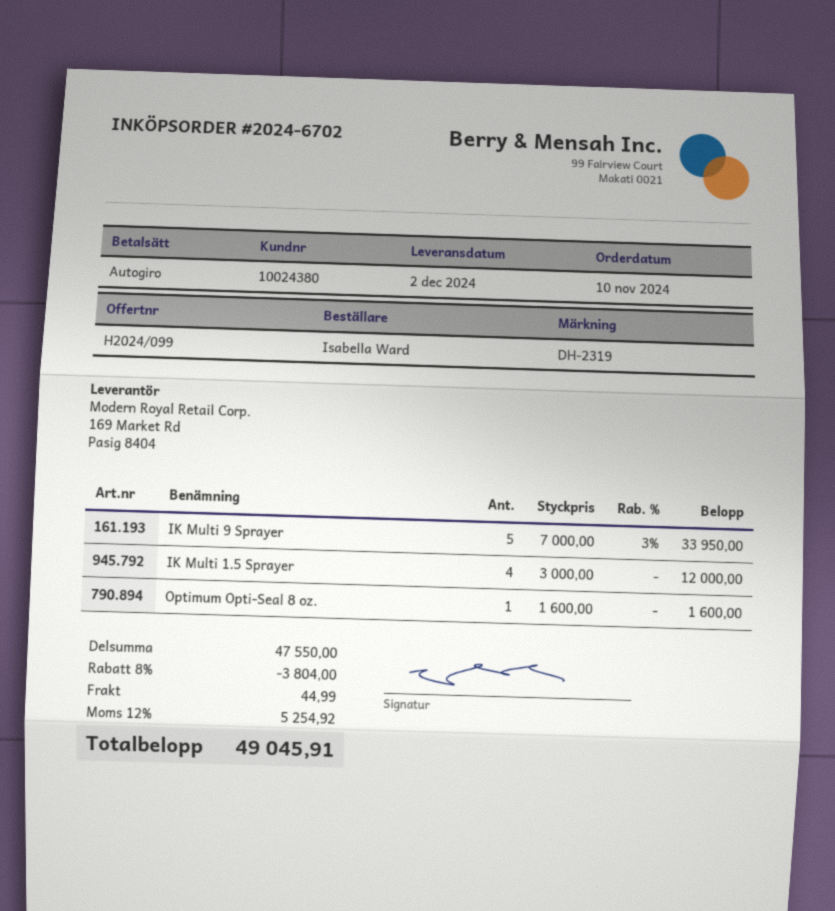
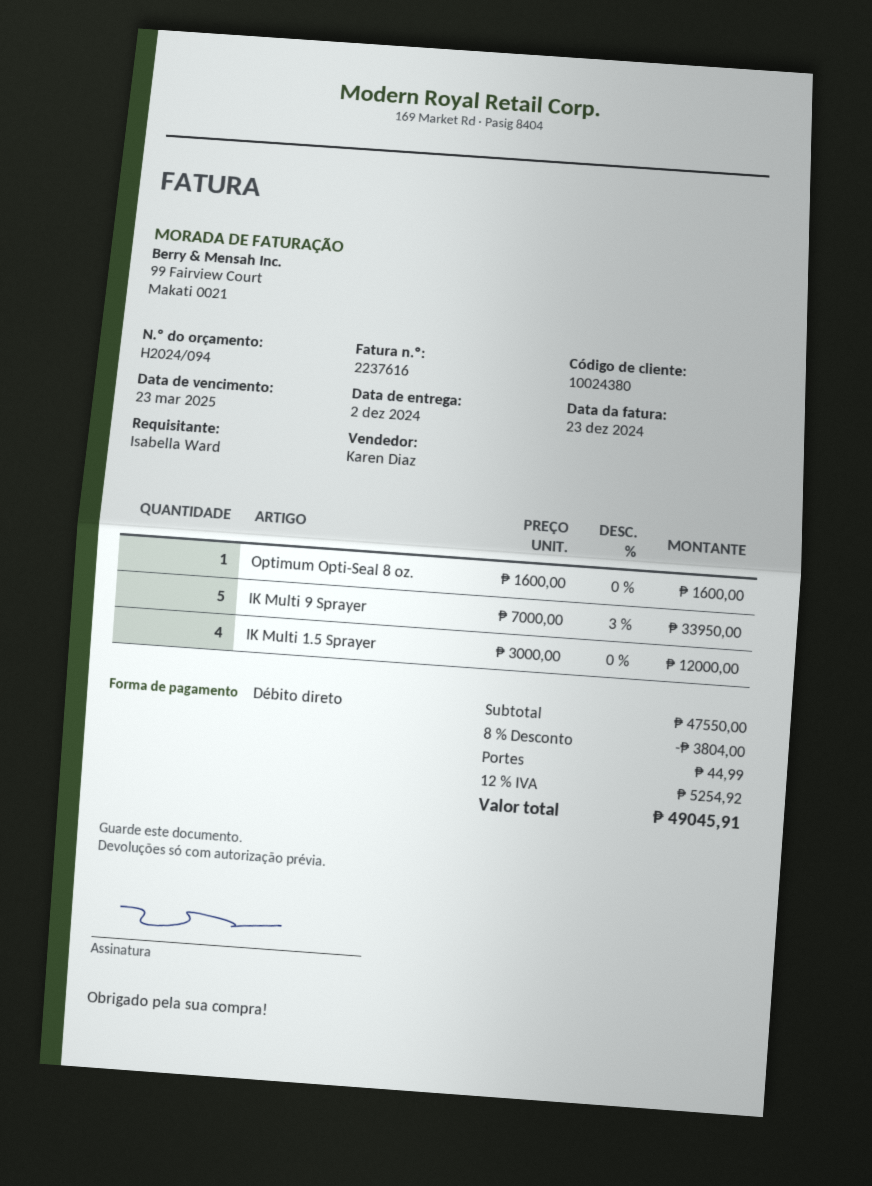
quote number: H2024/099 -> H2024/094

